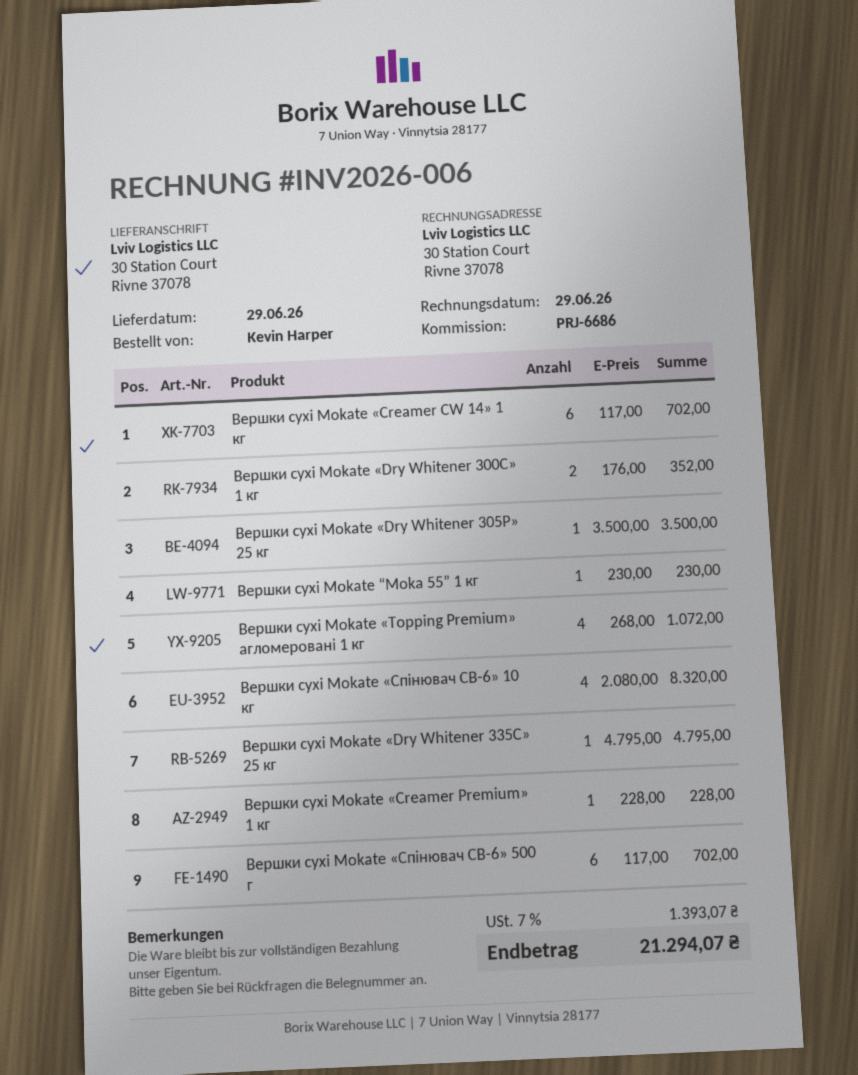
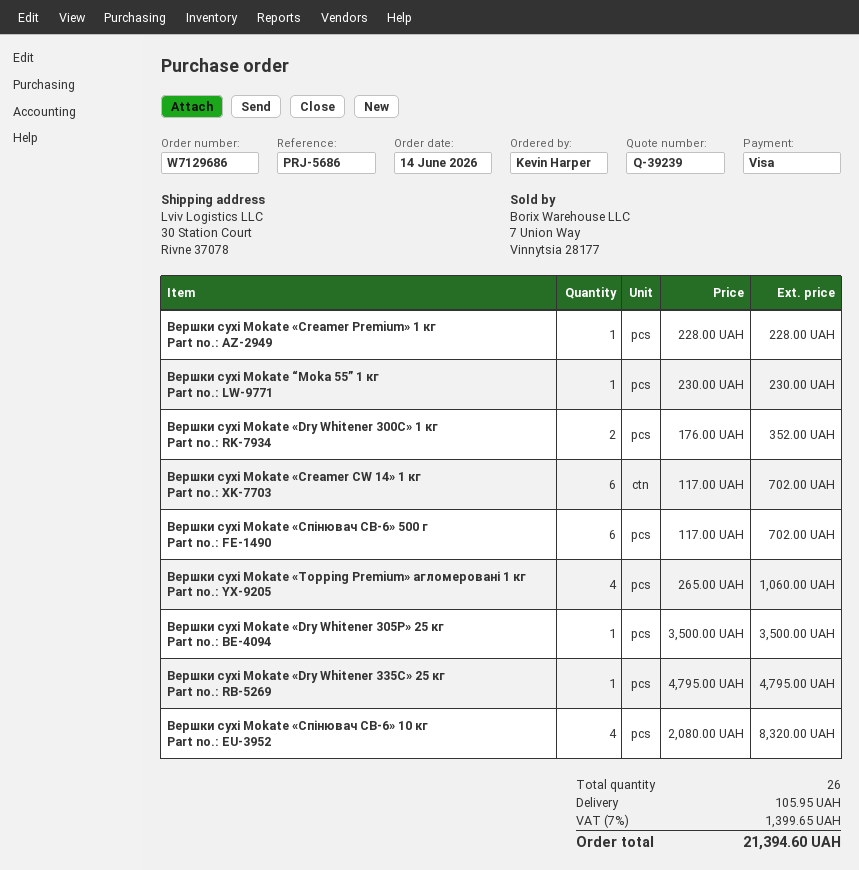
reference: PRJ-6686 -> PRJ-5686
Вершки сухі Mokate «Topping Premium» агломеровані 1 кг: 4 x 268.00 = 1072.00 -> 4 x 265.00 = 1060.00
shipping: none -> 105.95
tax: 7% = 1393.07 -> 7% = 1399.65
total: 21294.07 -> 21394.60

